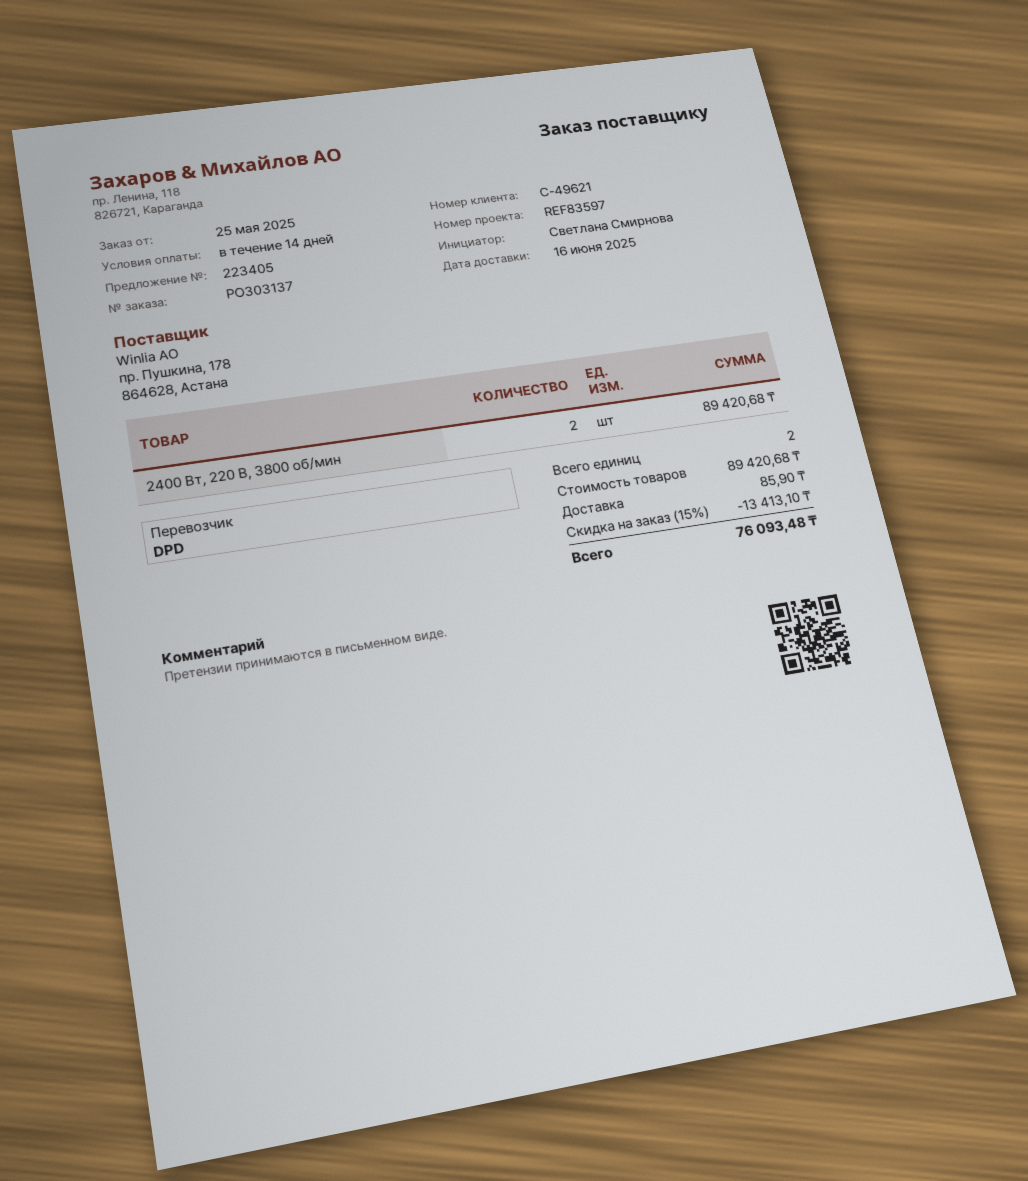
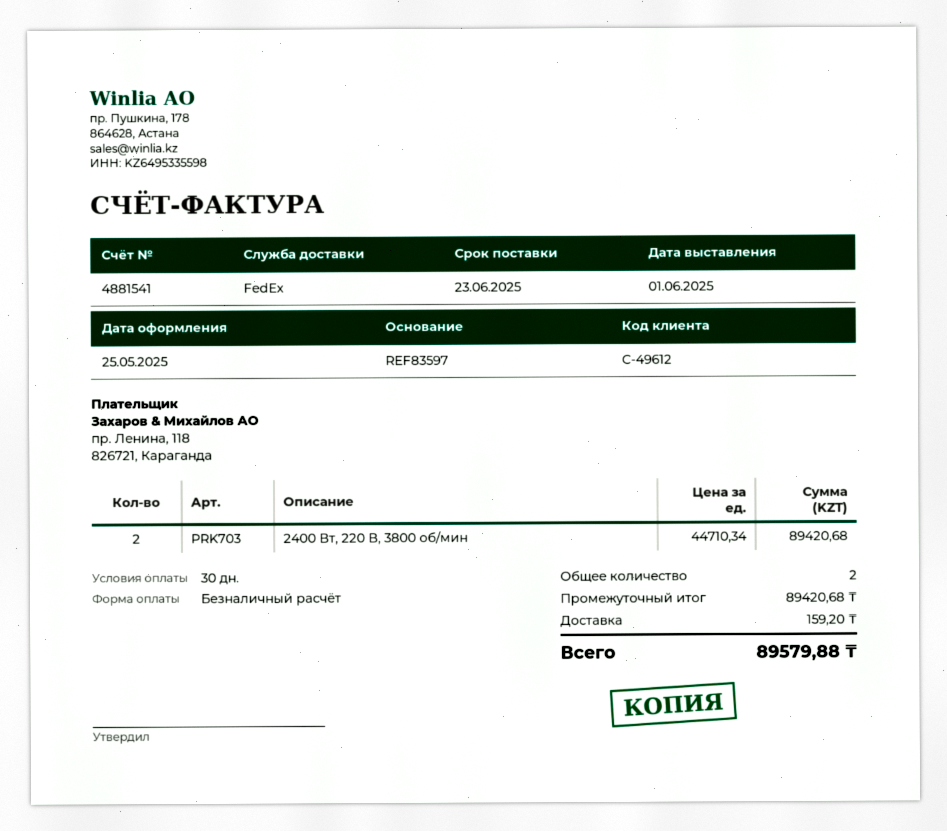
delivery date: 2025-06-16 -> 2025-06-23
payment terms: 14 days -> 30 days
customer number: C-49621 -> C-49612
shipping method: DPD -> FedEx
discount: 15% = 13413.10 -> none
shipping: 85.90 -> 159.20
total: 76093.48 -> 89579.88

